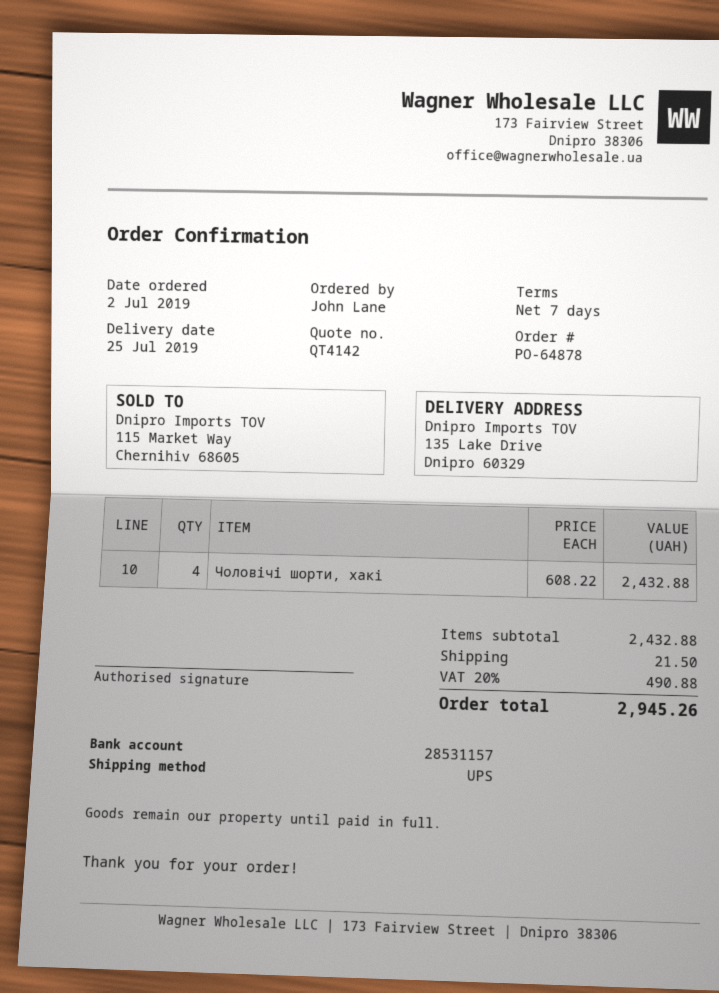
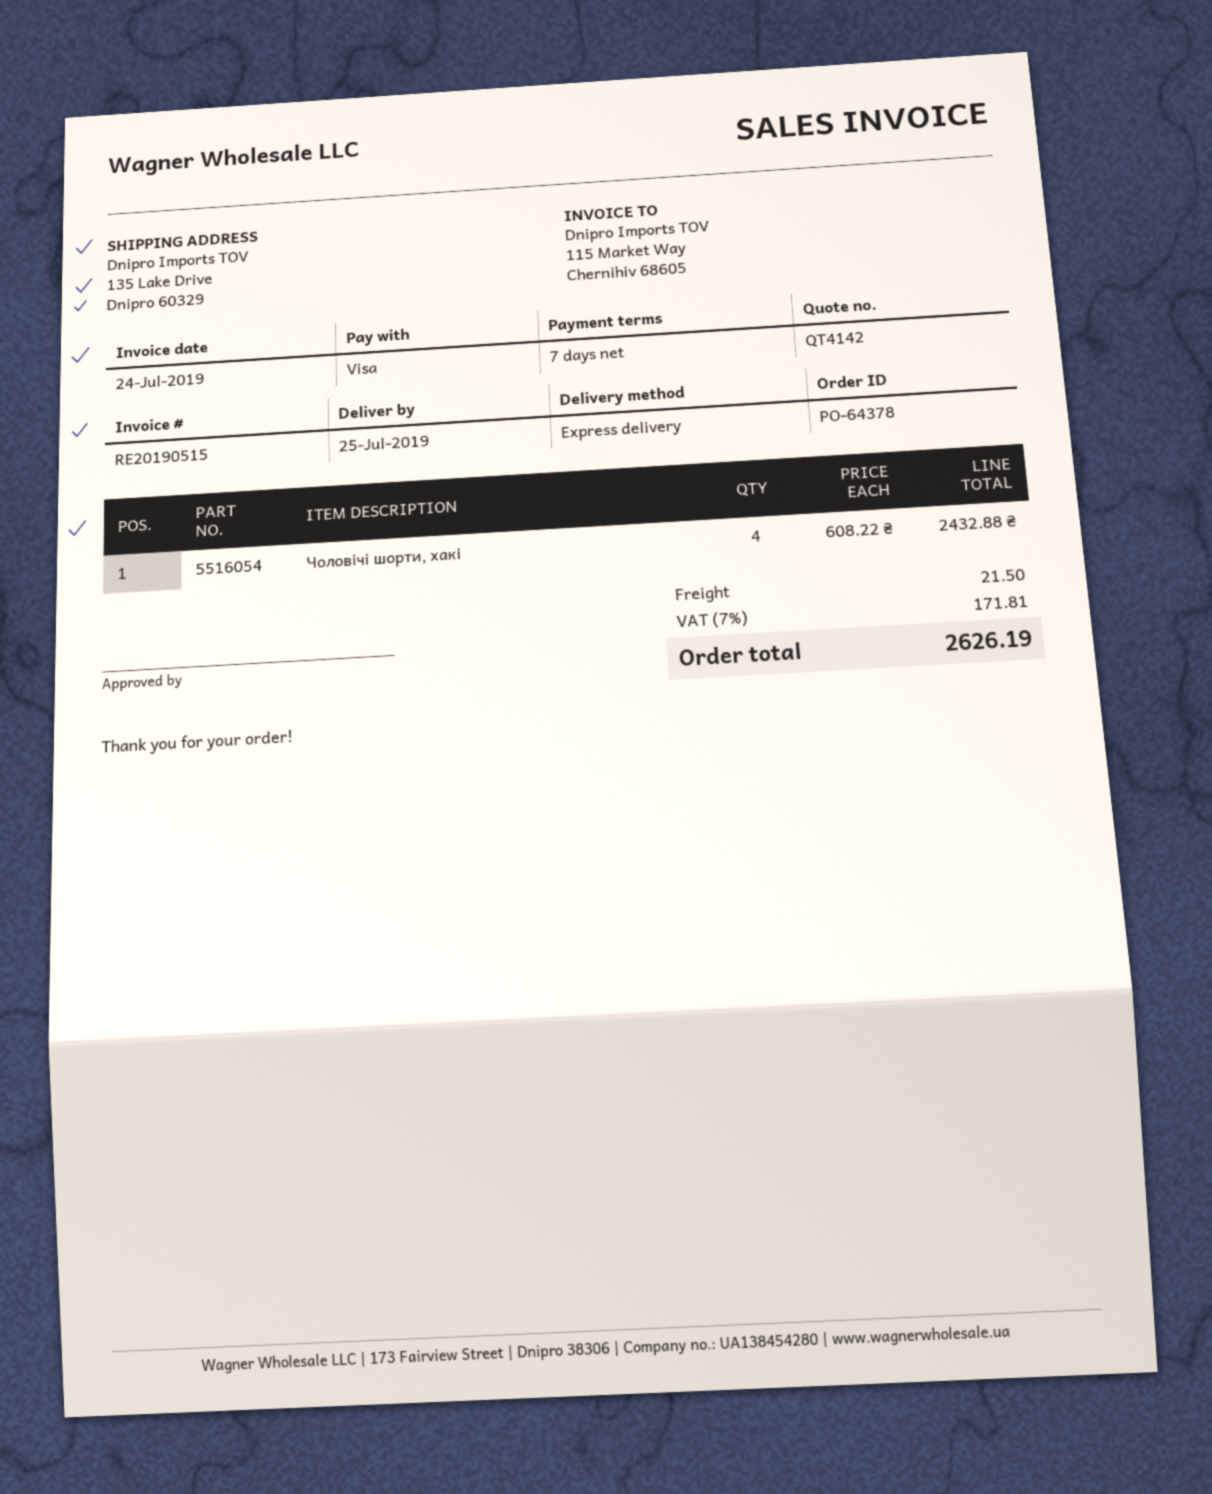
order number: PO-64878 -> PO-64378
shipping method: UPS -> express
tax: 20% = 490.88 -> 7% = 171.81
total: 2945.26 -> 2626.19

